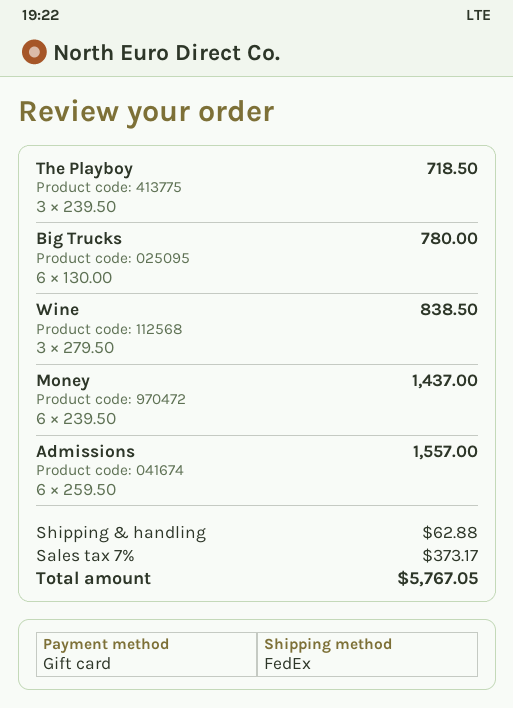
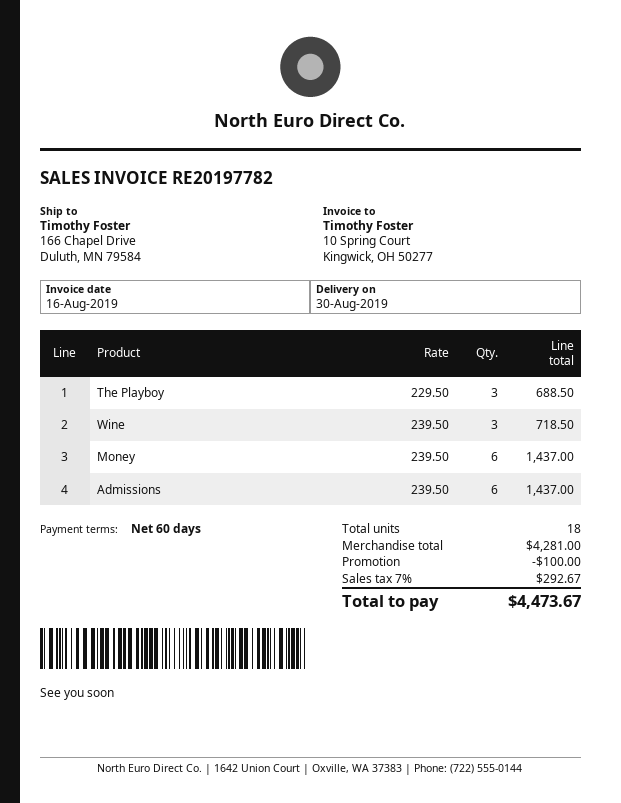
The Playboy: 3 x 239.50 = 718.50 -> 3 x 229.50 = 688.50
Big Trucks: 6 x 130.00 = 780.00 -> none
Wine: 3 x 279.50 = 838.50 -> 3 x 239.50 = 718.50
Admissions: 6 x 259.50 = 1557.00 -> 6 x 239.50 = 1437.00
discount: none -> 100.00
shipping: 62.88 -> none
tax: 7% = 373.17 -> 7% = 292.67
total: 5767.05 -> 4473.67

